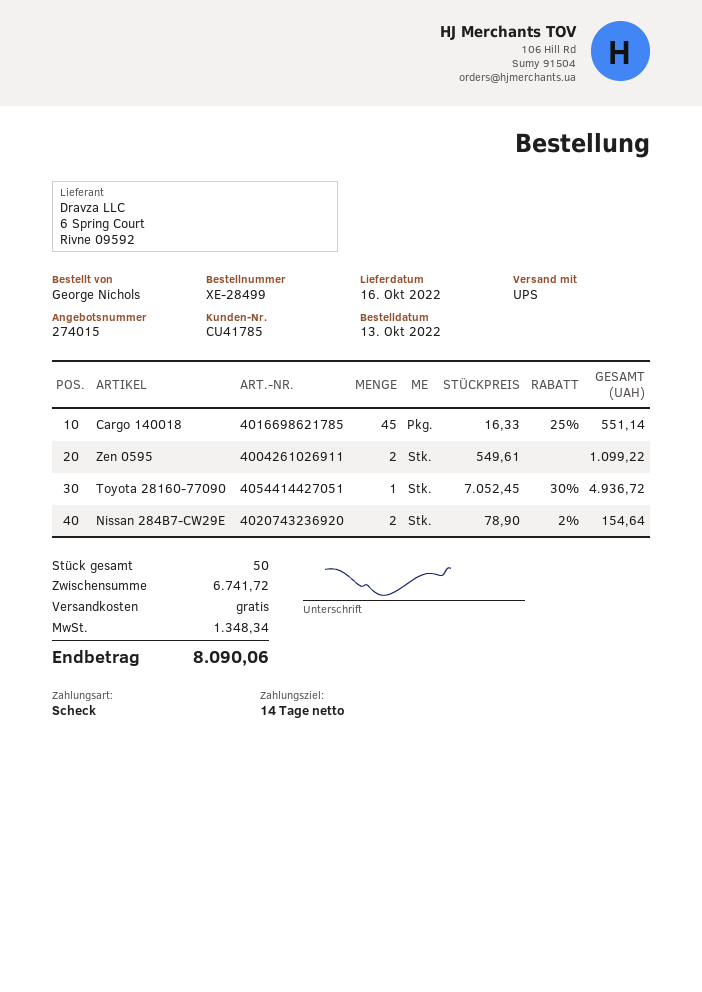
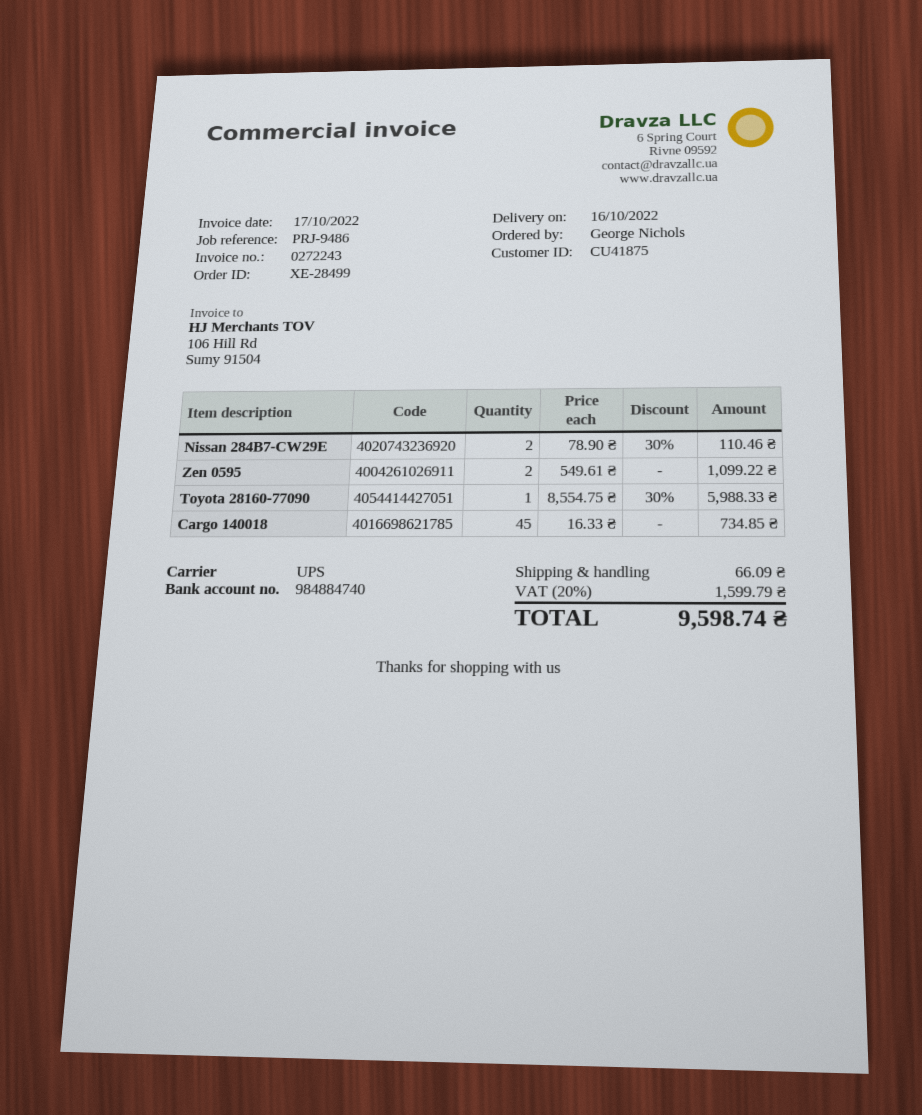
customer number: CU41785 -> CU41875
Cargo 140018: 45 x 16.33 - 25% = 551.14 -> 45 x 16.33 = 734.85
Toyota 28160-77090: 1 x 7052.45 - 30% = 4936.72 -> 1 x 8554.75 - 30% = 5988.33
Nissan 284B7-CW29E: 2 x 78.90 - 2% = 154.64 -> 2 x 78.90 - 30% = 110.46
shipping: 0.00 -> 66.09
tax: 1348.34 -> 1599.79
total: 8090.06 -> 9598.74

